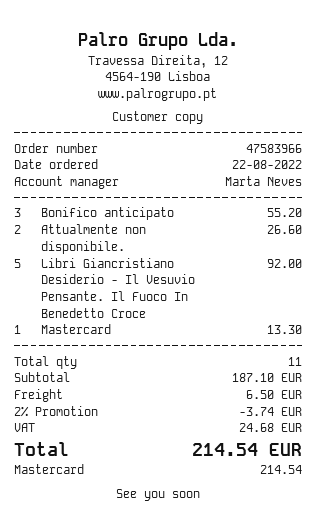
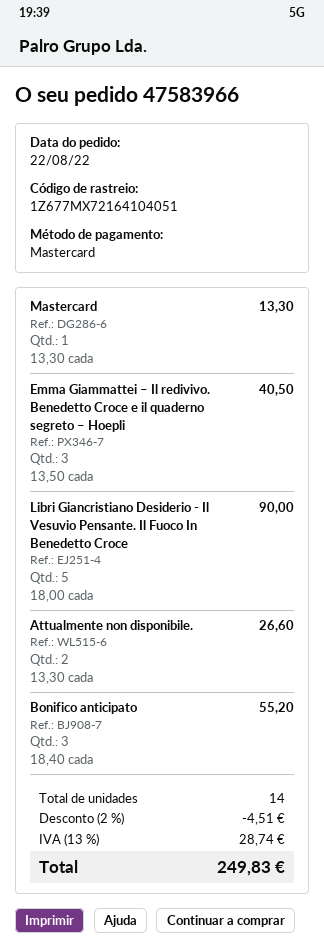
Libri Giancristiano Desiderio - Il Vesuvio Pensante. Il Fuoco In Benedetto Croce: 5 for 92.00 -> 5 for 90.00
Emma Giammattei – Il redivivo. Benedetto Croce e il quaderno segreto – Hoepli: none -> 3 for 40.50
total quantity: 11 -> 14
discount: 2% = 3.74 -> 2% = 4.51
shipping: 6.50 -> none
tax: 24.68 -> 28.74
total: 214.54 -> 249.83

